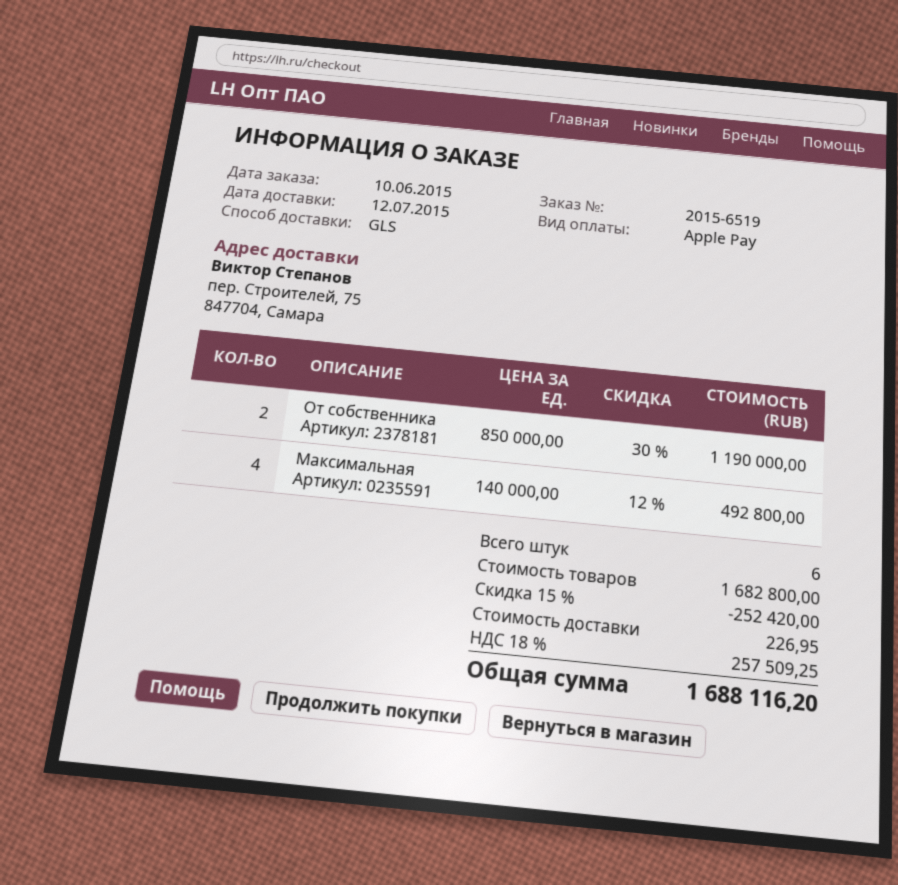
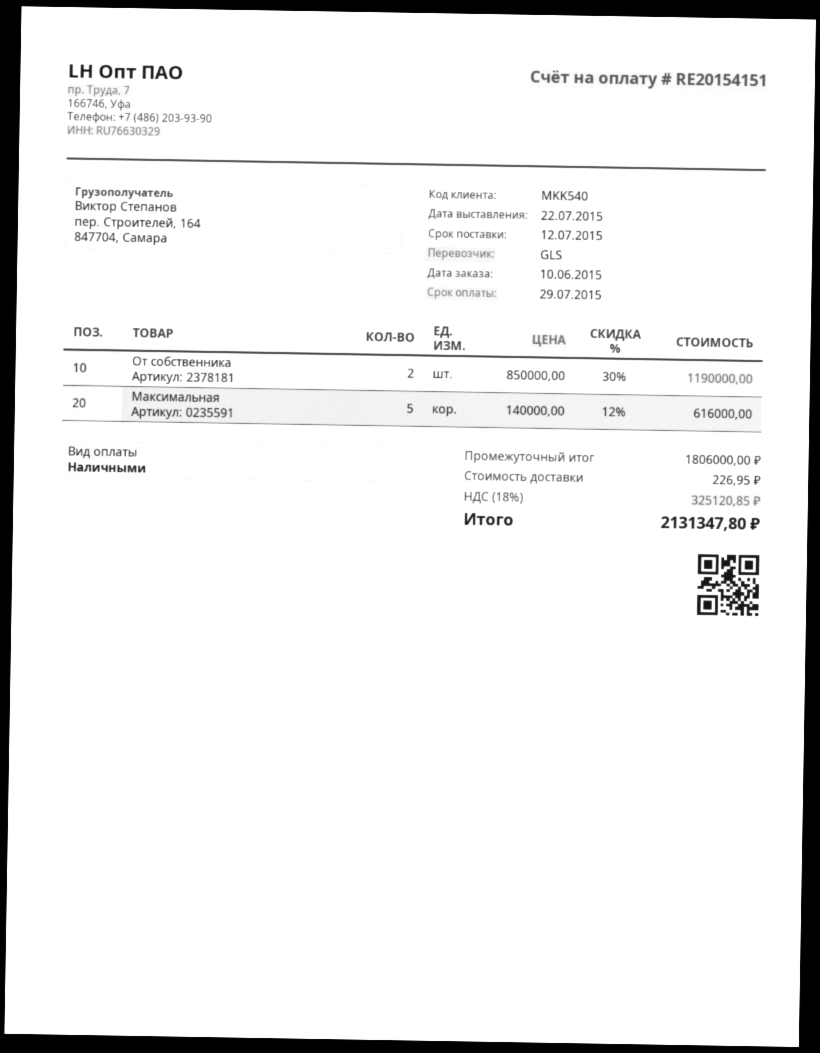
payment method: Apple Pay -> cash
ship to: пер. Строителей, 75, 847704, Самара -> пер. Строителей, 164, 847704, Самара
Максимальная: 4 x 140000.00 - 12% = 492800.00 -> 5 x 140000.00 - 12% = 616000.00
subtotal: 1682800.00 -> 1806000.00
discount: 15% = 252420.00 -> none
tax: 18% = 257509.25 -> 18% = 325120.85
total: 1688116.20 -> 2131347.80

